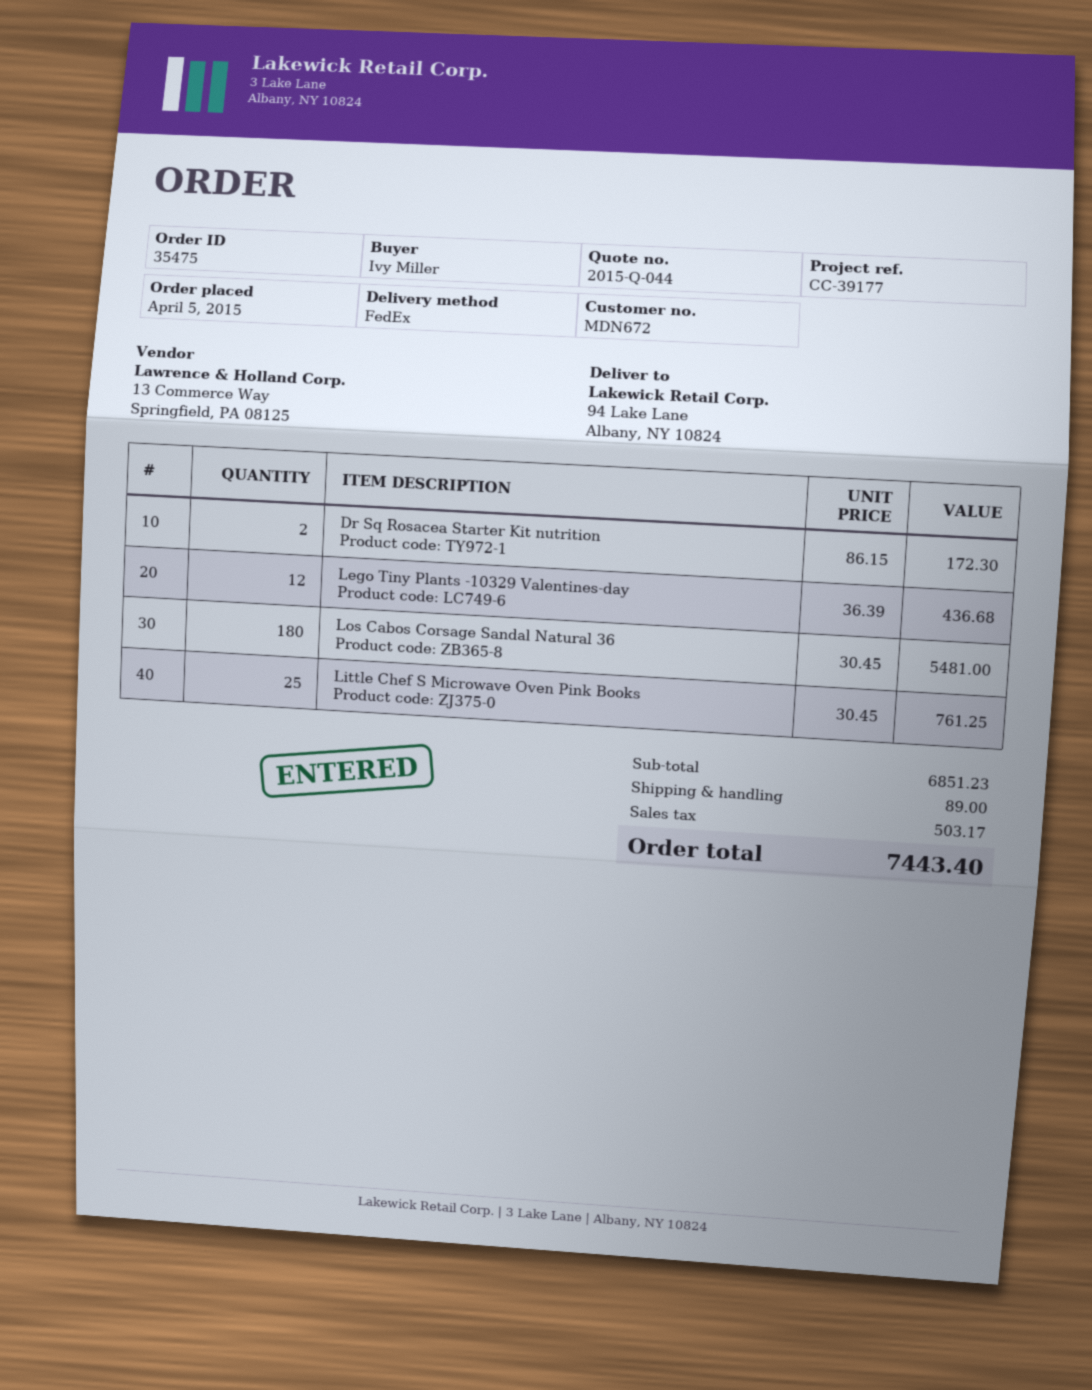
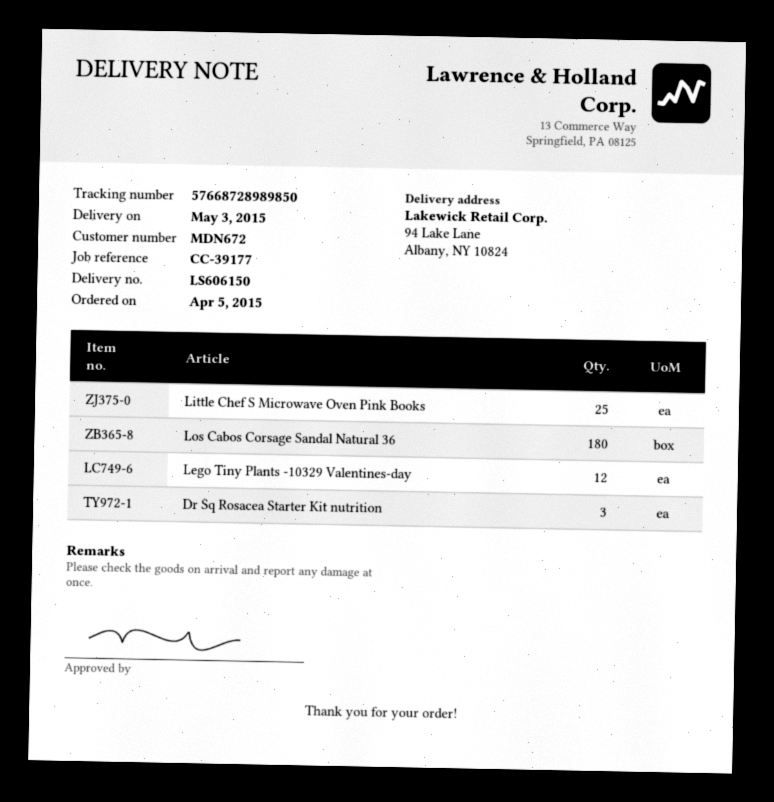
Dr Sq Rosacea Starter Kit nutrition: 2 -> 3

